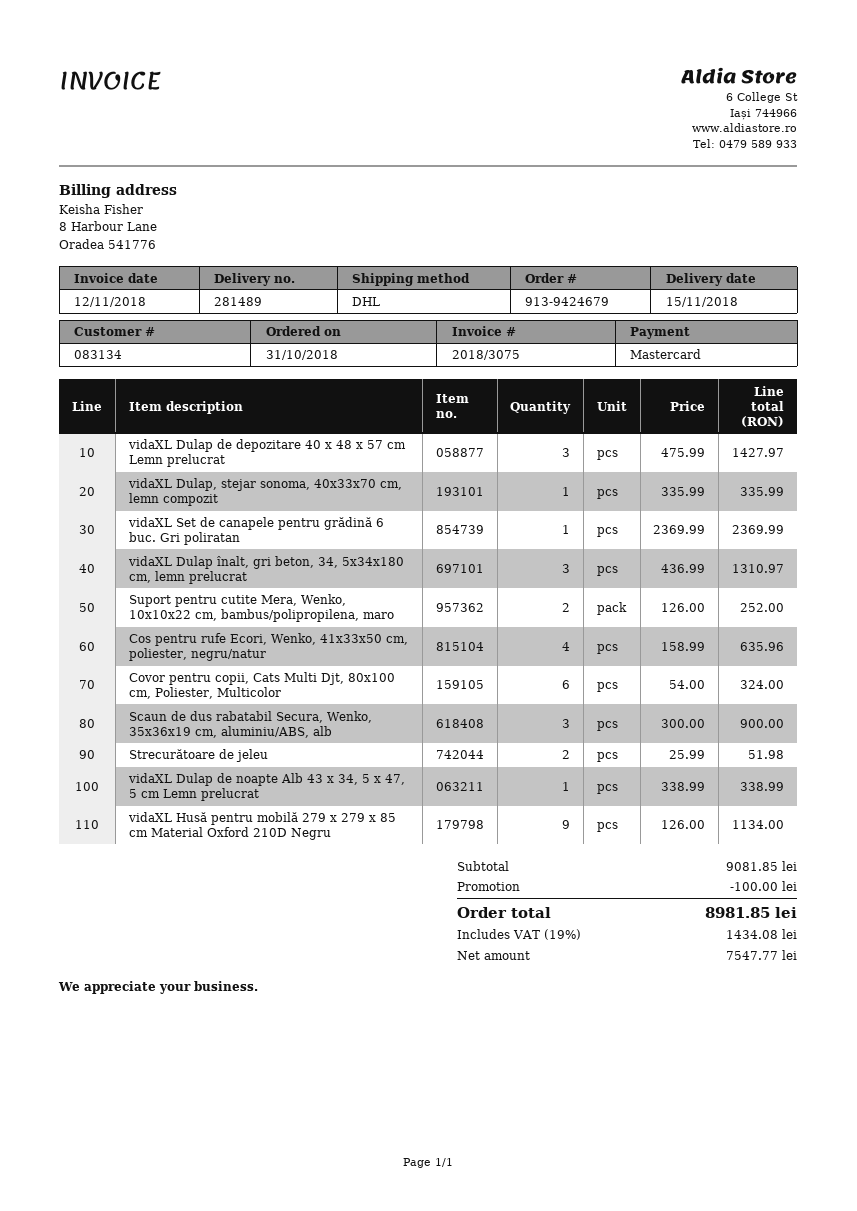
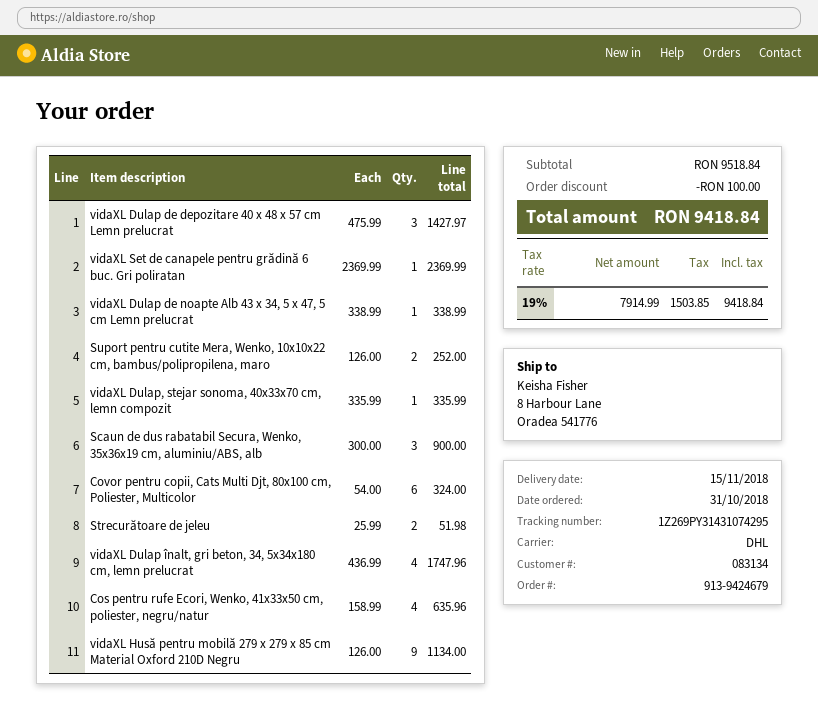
vidaXL Dulap înalt, gri beton, 34, 5x34x180 cm, lemn prelucrat: 3 x 436.99 = 1310.97 -> 4 x 436.99 = 1747.96
subtotal: 9081.85 -> 9518.84
net: 7547.77 -> 7914.99
tax: 19% = 1434.08 -> 19% = 1503.85
total: 8981.85 -> 9418.84

